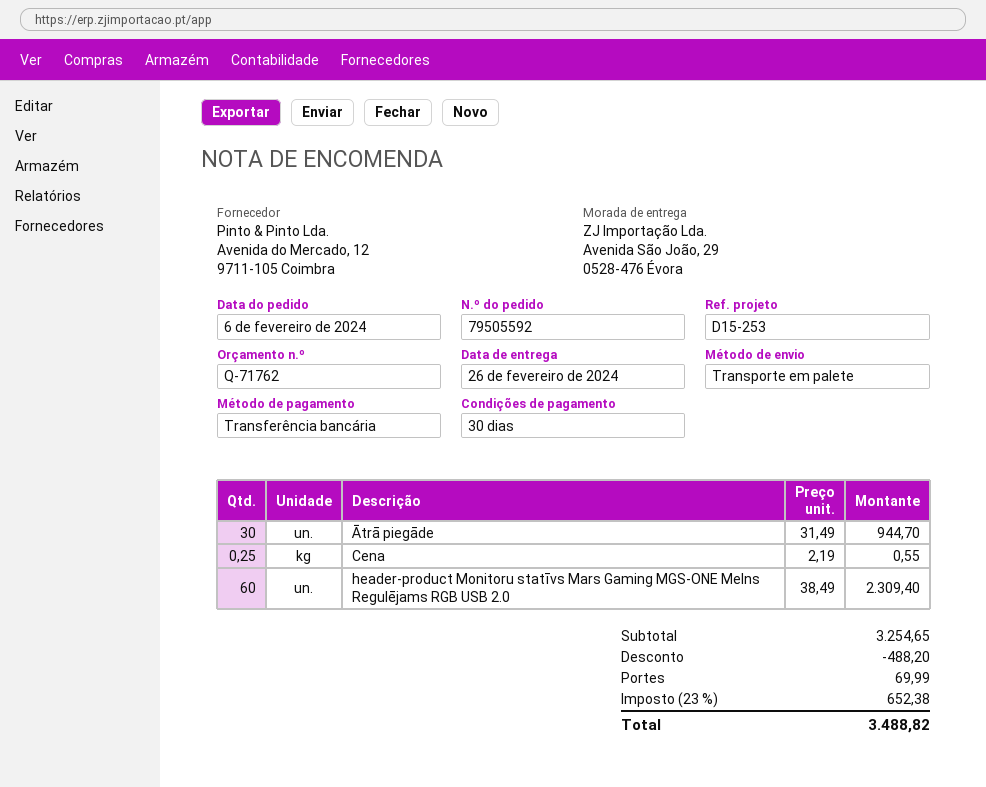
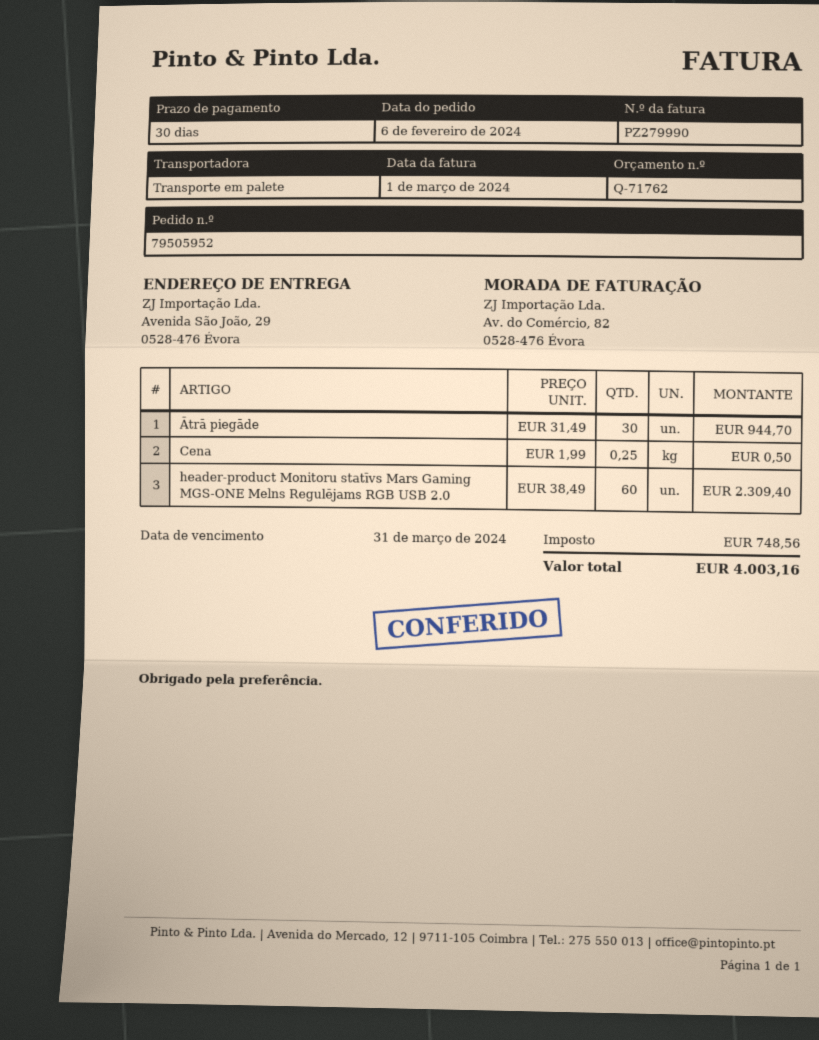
order number: 79505592 -> 79505952
Cena: 0.25 x 2.19 = 0.55 -> 0.25 x 1.99 = 0.50
discount: 488.20 -> none
shipping: 69.99 -> none
tax: 652.38 -> 748.56
total: 3488.82 -> 4003.16

